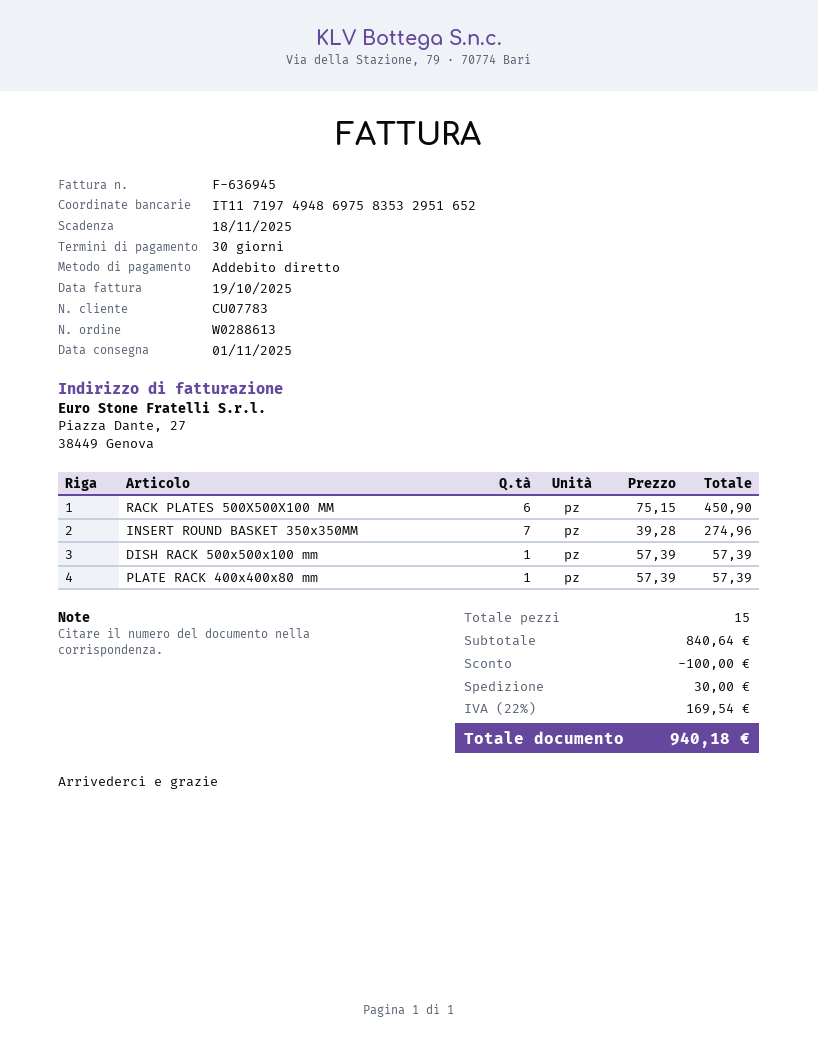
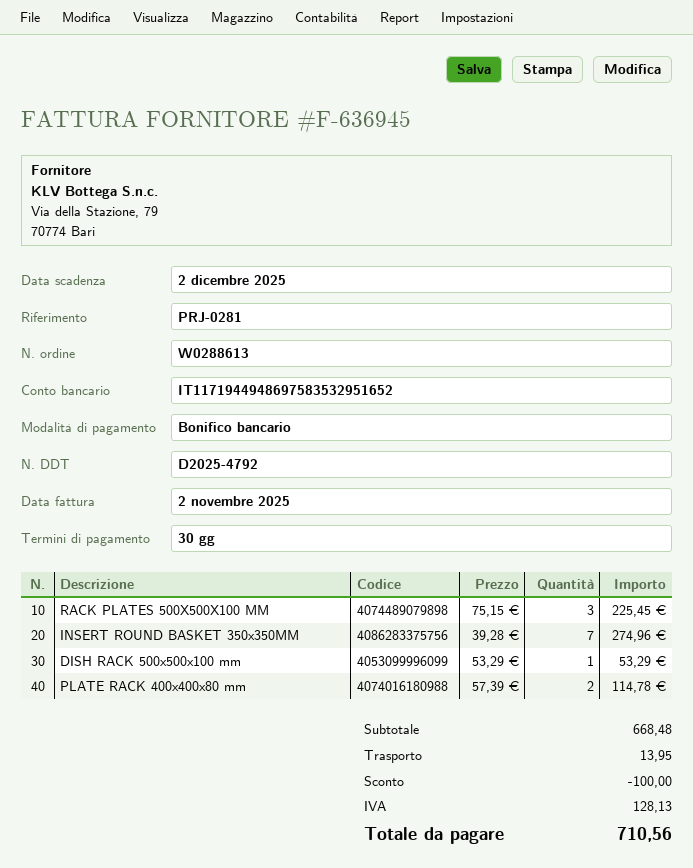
invoice date: 2025-10-19 -> 2025-11-02
due date: 2025-11-18 -> 2025-12-02
payment method: direct debit -> bank transfer
bank account: IT1171974948697583532951652 -> IT1171944948697583532951652
RACK PLATES 500X500X100 MM: 6 x 75.15 = 450.90 -> 3 x 75.15 = 225.45
DISH RACK 500x500x100 mm: 1 x 57.39 = 57.39 -> 1 x 53.29 = 53.29
PLATE RACK 400x400x80 mm: 1 x 57.39 = 57.39 -> 2 x 57.39 = 114.78
subtotal: 840.64 -> 668.48
shipping: 30.00 -> 13.95
tax: 169.54 -> 128.13
total: 940.18 -> 710.56

